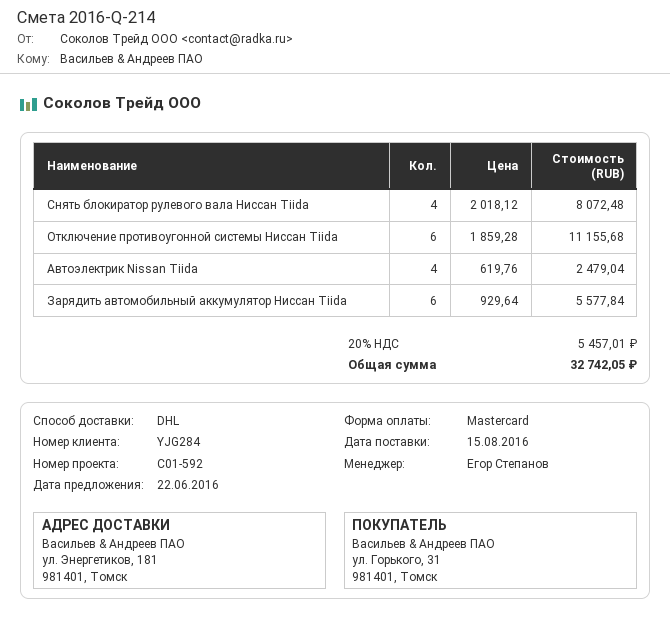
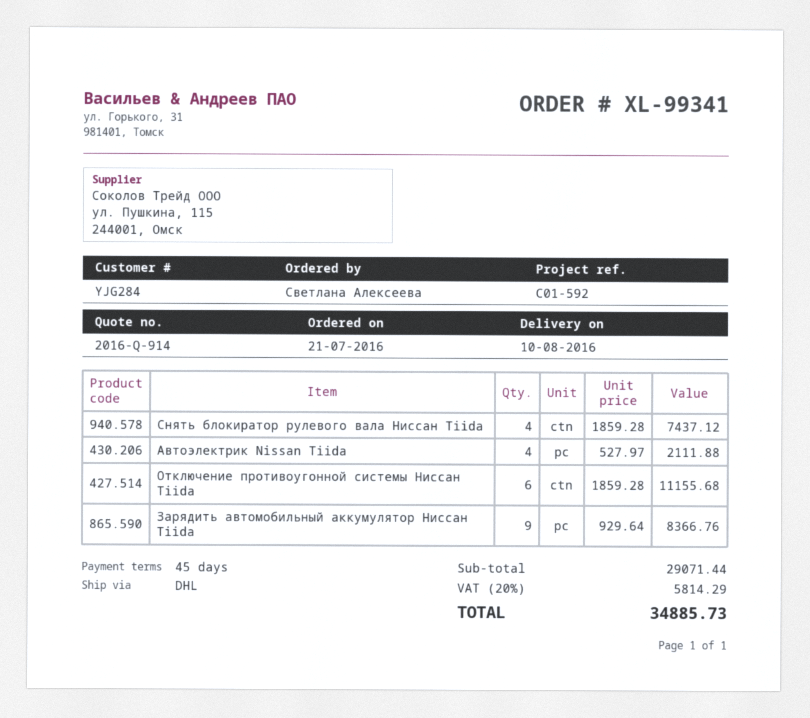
quote number: 2016-Q-214 -> 2016-Q-914
delivery date: 2016-08-15 -> 2016-08-10
Снять блокиратор рулевого вала Ниссан Tiida: 4 x 2018.12 = 8072.48 -> 4 x 1859.28 = 7437.12
Автоэлектрик Nissan Tiida: 4 x 619.76 = 2479.04 -> 4 x 527.97 = 2111.88
Зарядить автомобильный аккумулятор Ниссан Tiida: 6 x 929.64 = 5577.84 -> 9 x 929.64 = 8366.76
tax: 20% = 5457.01 -> 20% = 5814.29
total: 32742.05 -> 34885.73

